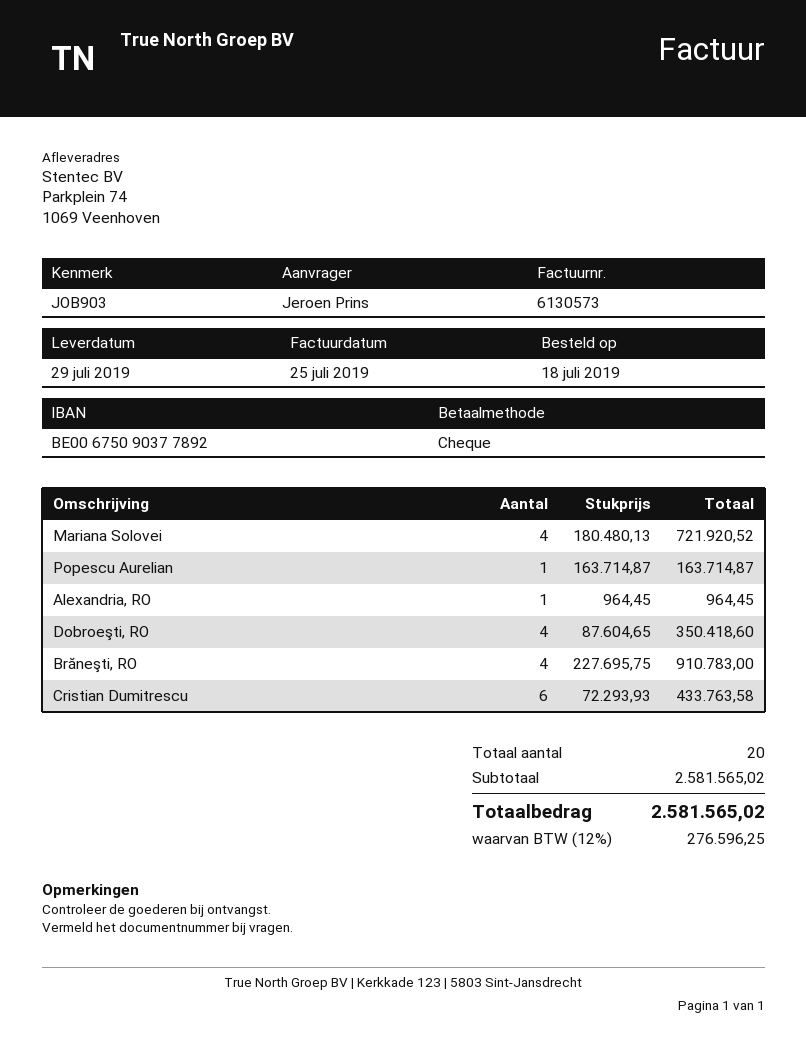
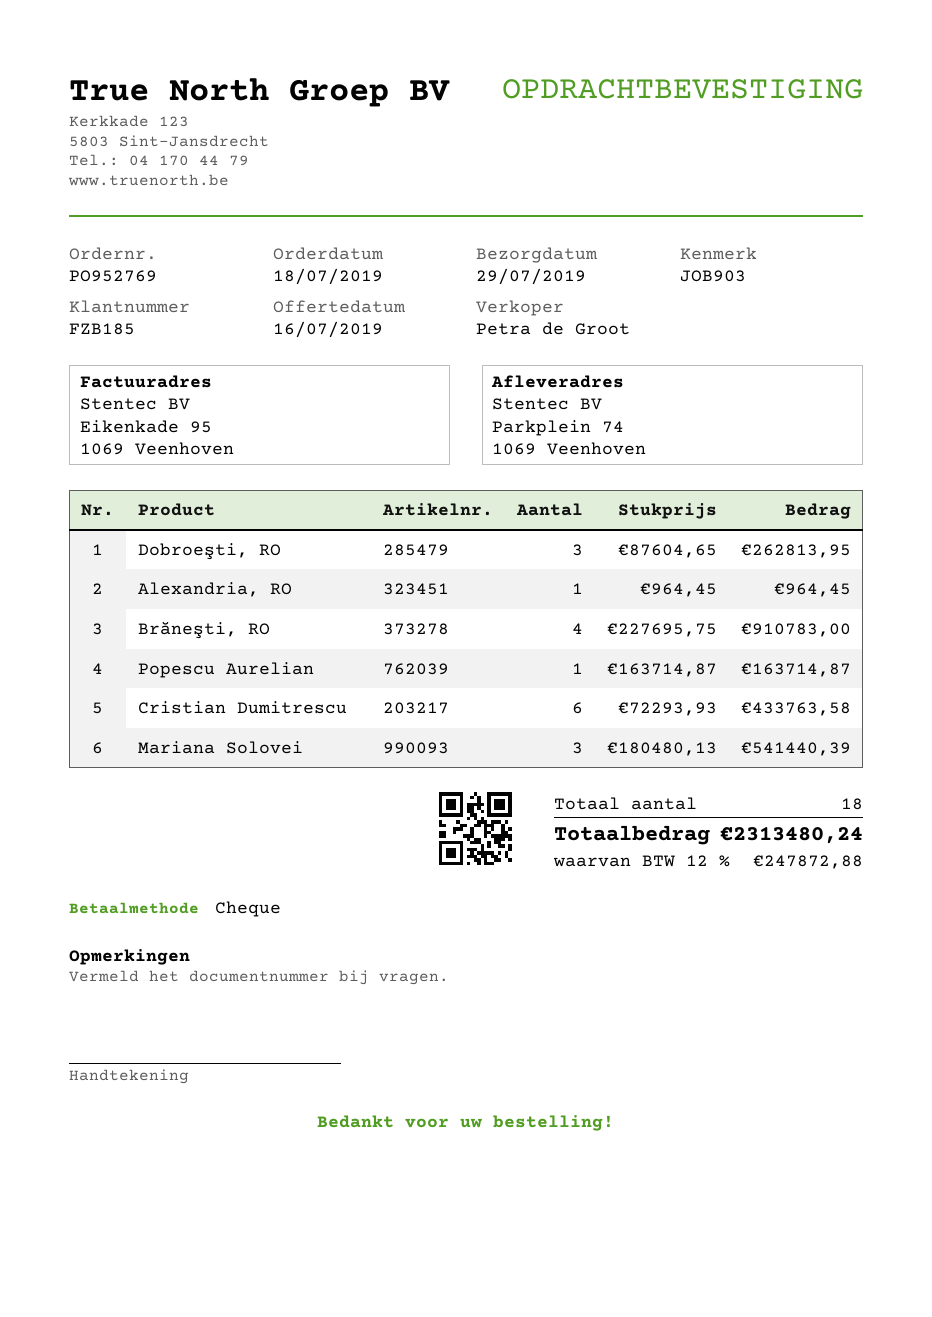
Mariana Solovei: 4 x 180480.13 = 721920.52 -> 3 x 180480.13 = 541440.39
Dobroeşti, RO: 4 x 87604.65 = 350418.60 -> 3 x 87604.65 = 262813.95
total quantity: 20 -> 18
tax: 12% = 276596.25 -> 12% = 247872.88
total: 2581565.02 -> 2313480.24

